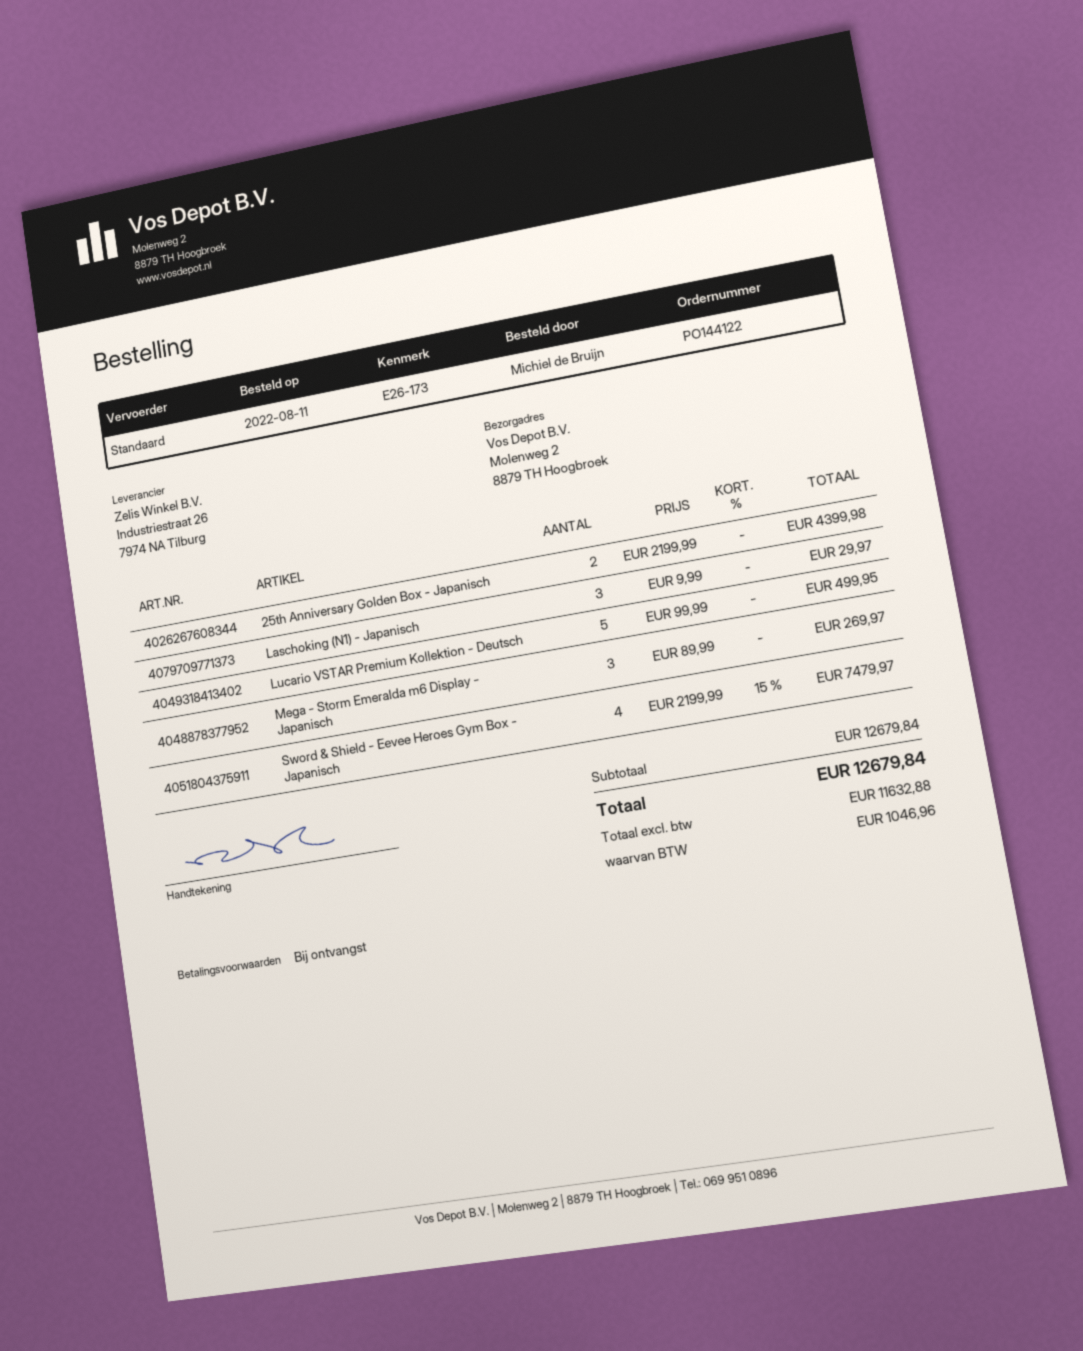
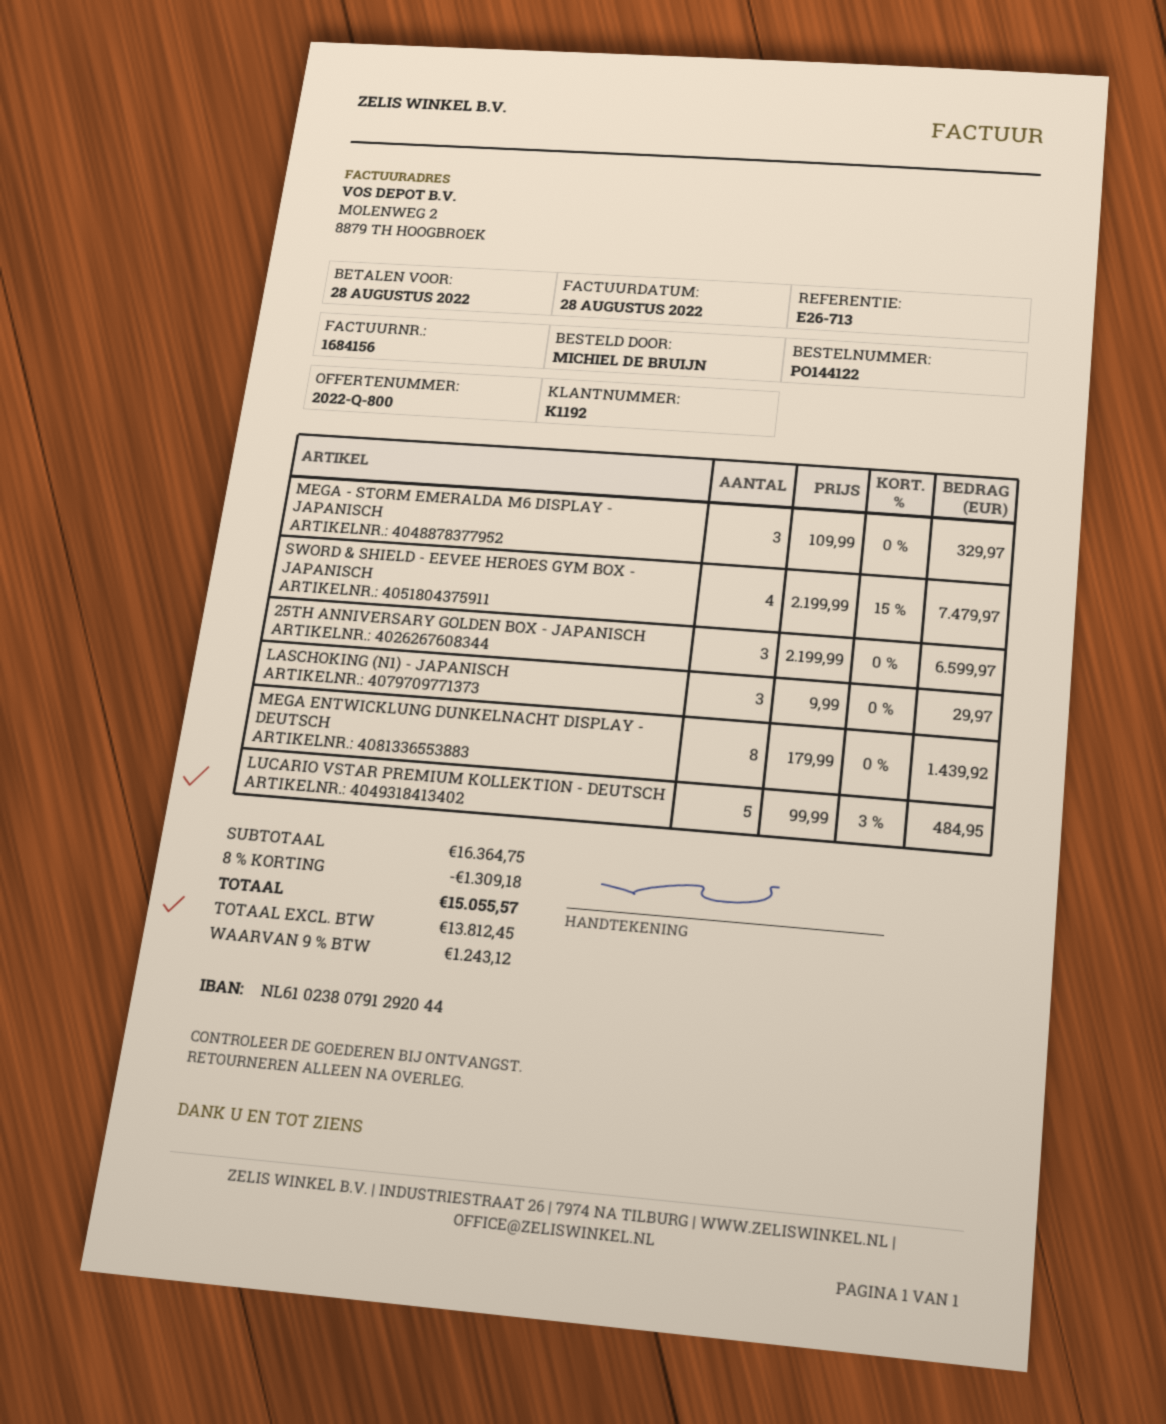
reference: E26-173 -> E26-713
25th Anniversary Golden Box - Japanisch: 2 x 2199.99 = 4399.98 -> 3 x 2199.99 = 6599.97
Lucario VSTAR Premium Kollektion - Deutsch: 5 x 99.99 = 499.95 -> 5 x 99.99 - 3% = 484.95
Mega - Storm Emeralda m6 Display - Japanisch: 3 x 89.99 = 269.97 -> 3 x 109.99 = 329.97
MEGA ENTWICKLUNG DUNKELNACHT DISPLAY - DEUTSCH: none -> 8 x 179.99 = 1439.92
subtotal: 12679.84 -> 16364.75
discount: none -> 8% = 1309.18
net: 11632.88 -> 13812.45
tax: 1046.96 -> 1243.12
total: 12679.84 -> 15055.57

